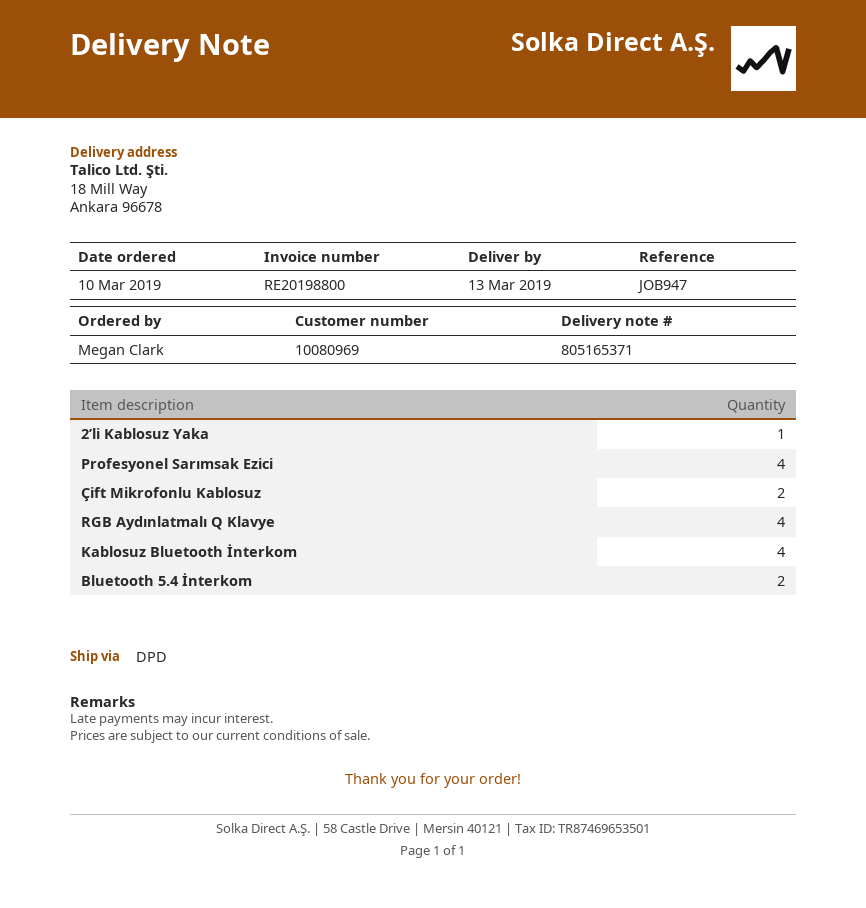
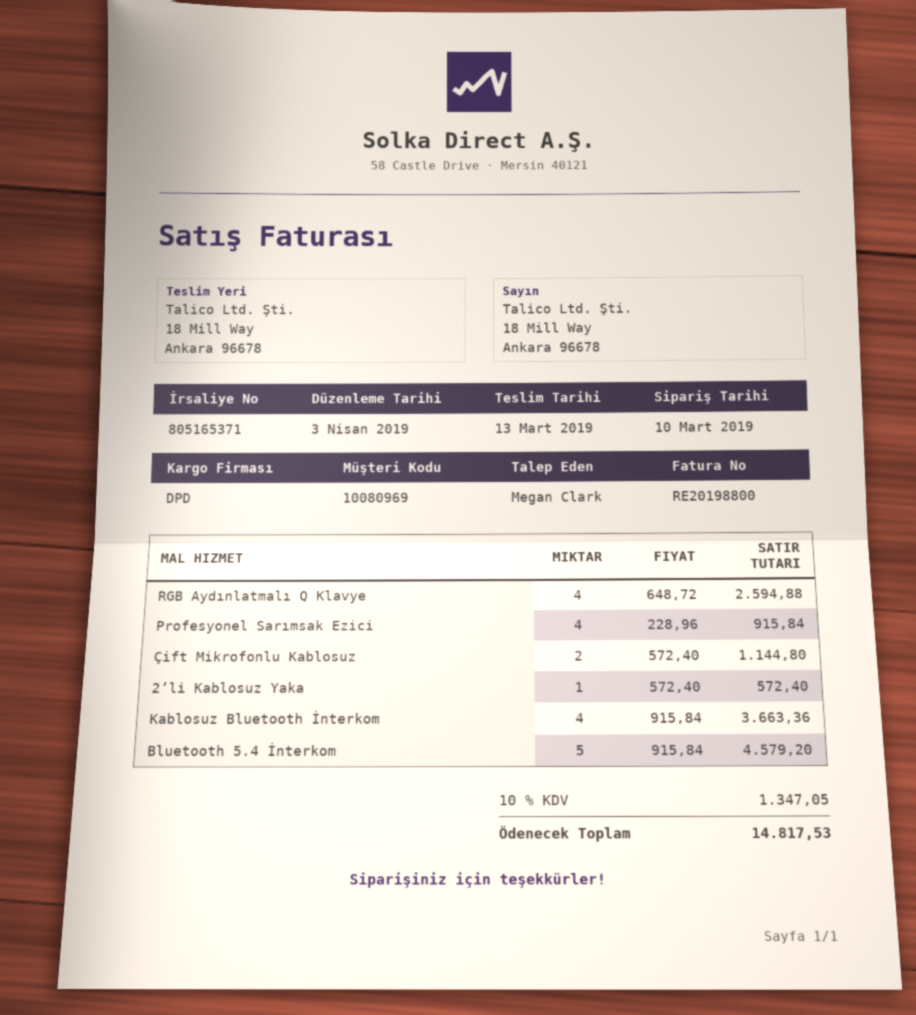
Bluetooth 5.4 İnterkom: 2 -> 5

